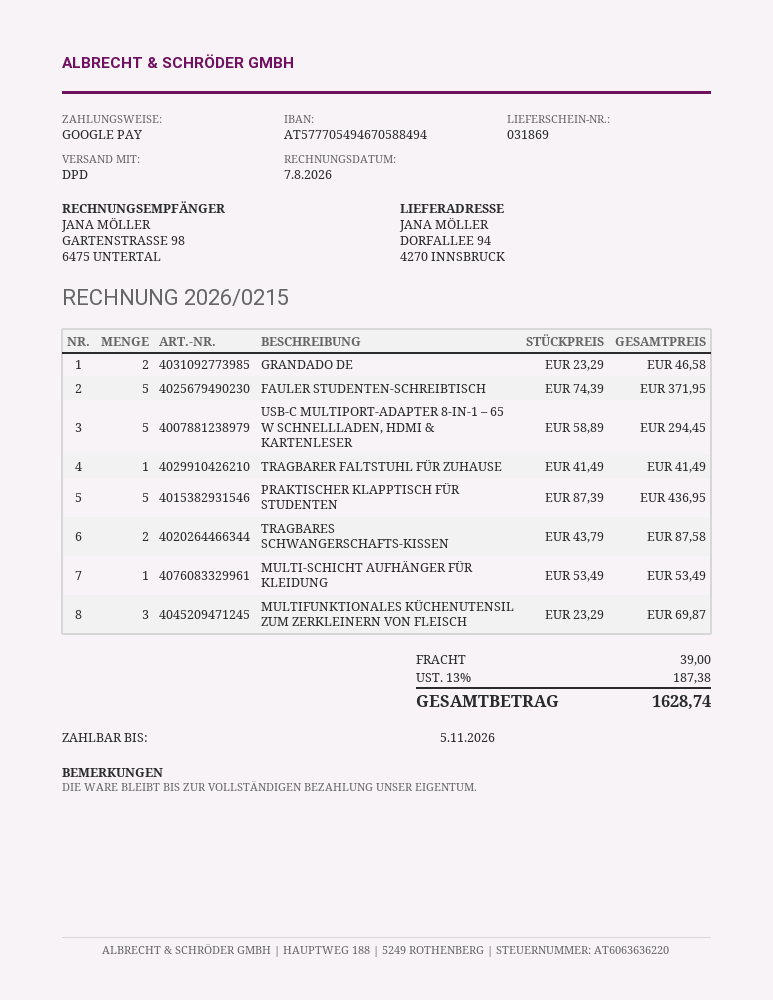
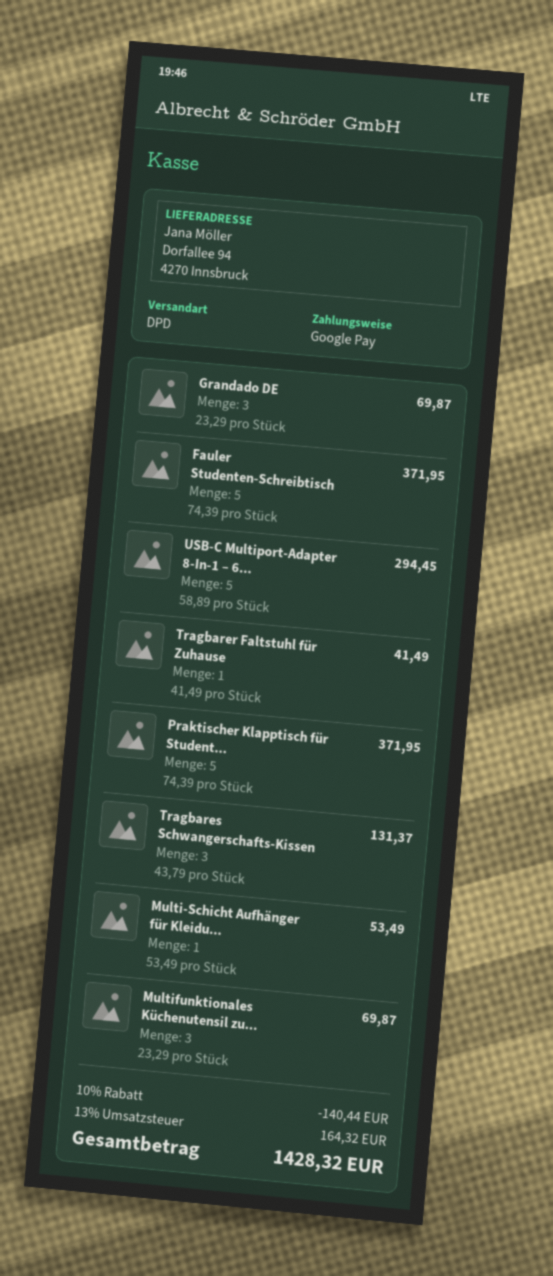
GRANDADO DE: 2 x 23.29 = 46.58 -> 3 x 23.29 = 69.87
PRAKTISCHER KLAPPTISCH FÜR STUDENTEN: 5 x 87.39 = 436.95 -> 5 x 74.39 = 371.95
TRAGBARES SCHWANGERSCHAFTS-KISSEN: 2 x 43.79 = 87.58 -> 3 x 43.79 = 131.37
discount: none -> 10% = 140.44
shipping: 39.00 -> none
tax: 13% = 187.38 -> 13% = 164.32
total: 1628.74 -> 1428.32

